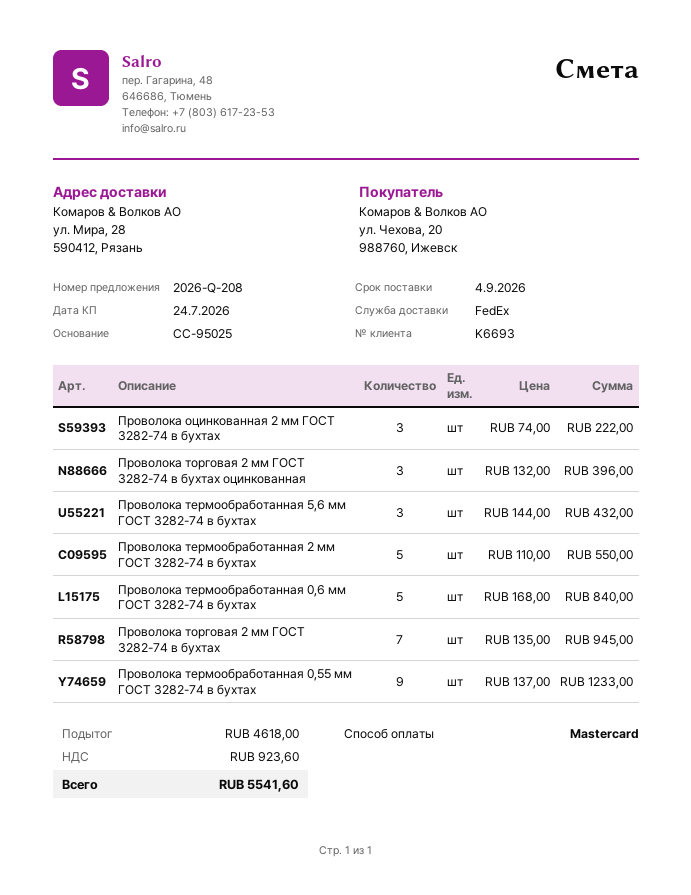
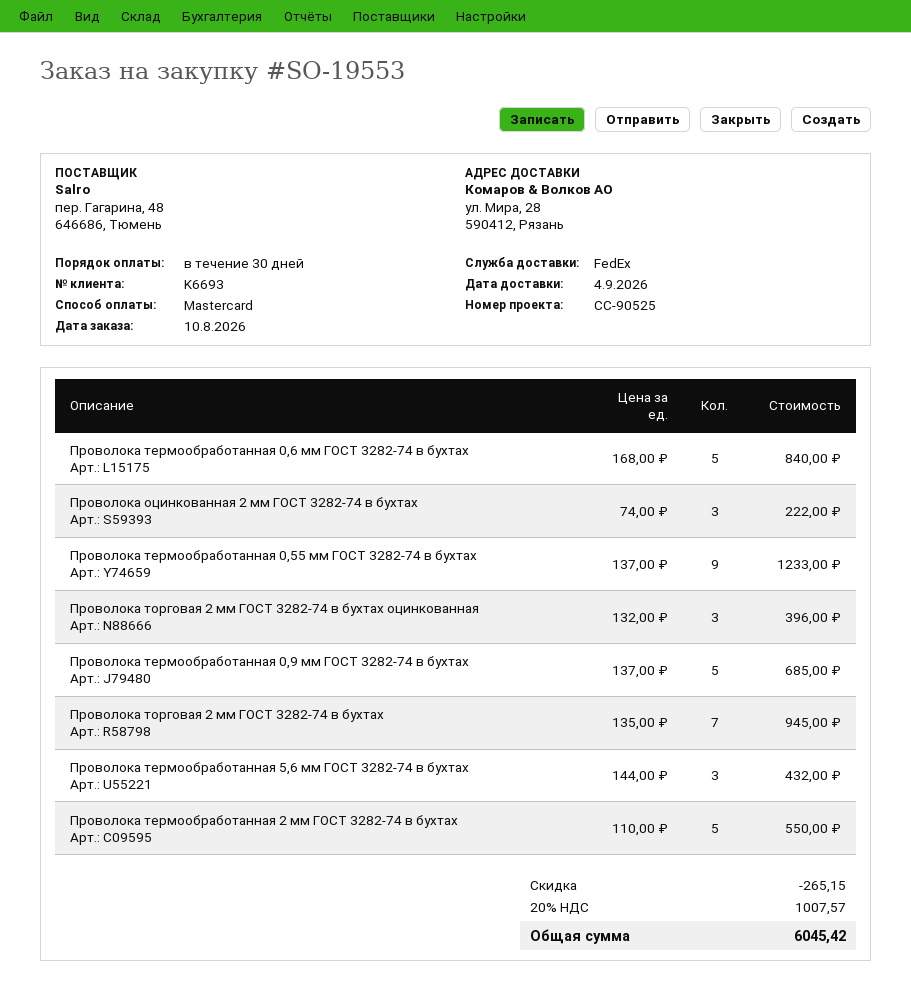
reference: CC-95025 -> CC-90525
Проволока термообработанная 0,9 мм ГОСТ 3282-74 в бухтах: none -> 5 x 137.00 = 685.00
discount: none -> 265.15
tax: 923.60 -> 1007.57
total: 5541.60 -> 6045.42

